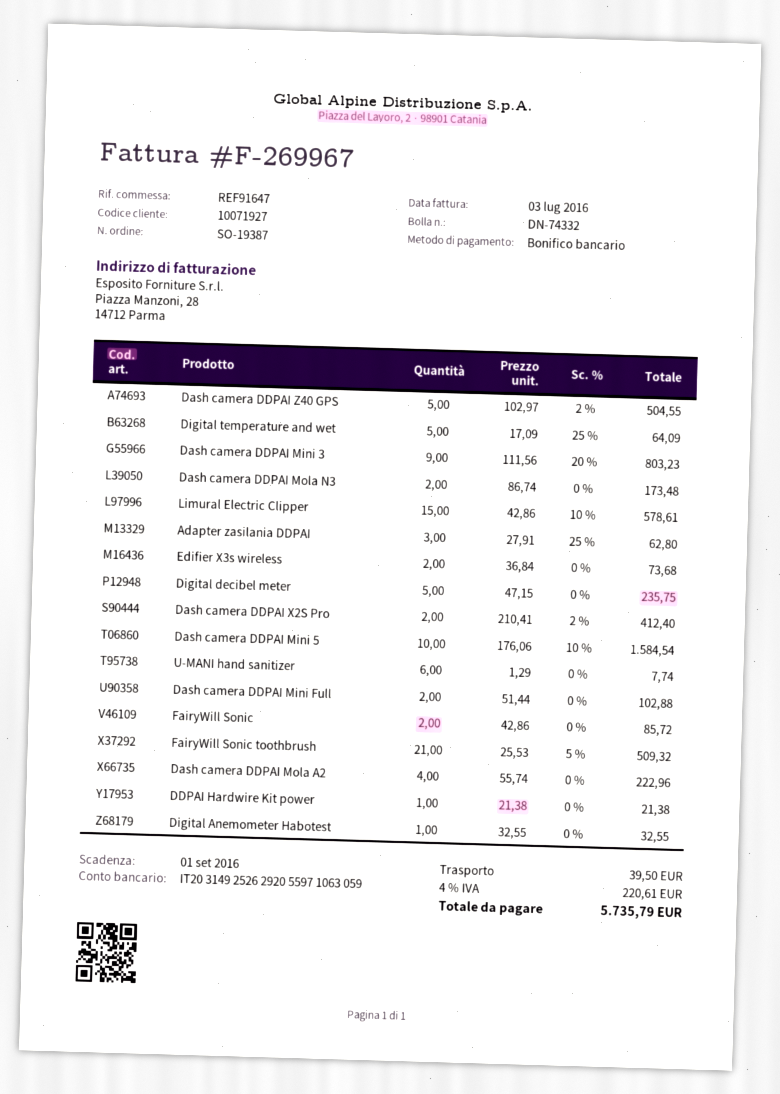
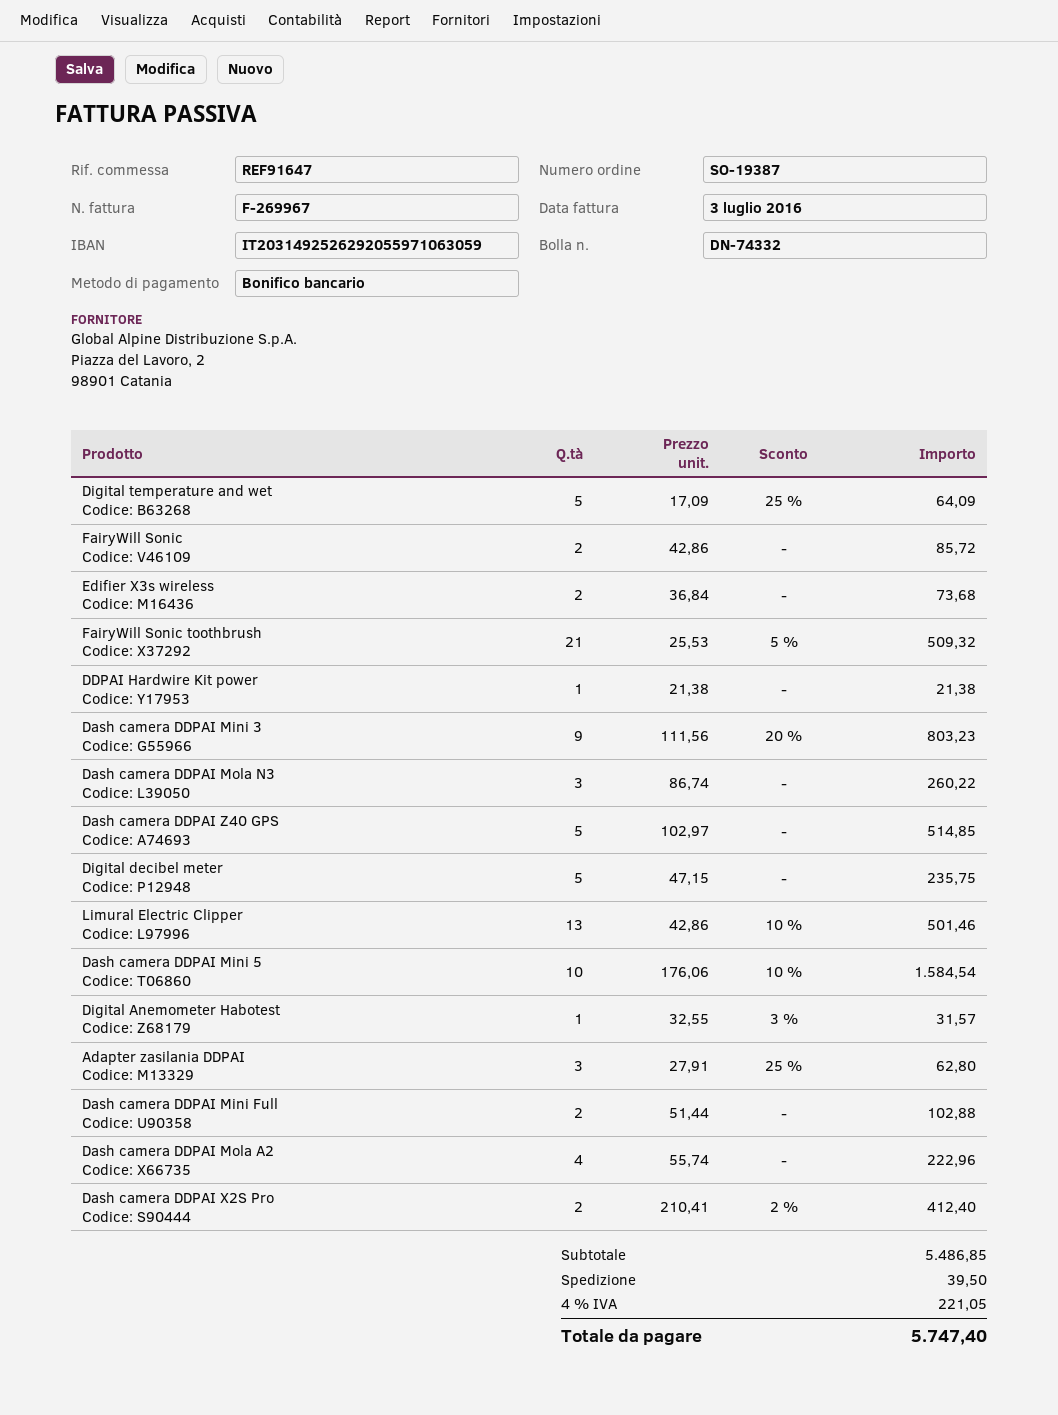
Dash camera DDPAI Z40 GPS: 5 x 102.97 - 2% = 504.55 -> 5 x 102.97 = 514.85
Dash camera DDPAI Mola N3: 2 x 86.74 = 173.48 -> 3 x 86.74 = 260.22
Limural Electric Clipper: 15 x 42.86 - 10% = 578.61 -> 13 x 42.86 - 10% = 501.46
U-MANI hand sanitizer: 6 x 1.29 = 7.74 -> none
Digital Anemometer Habotest: 1 x 32.55 = 32.55 -> 1 x 32.55 - 3% = 31.57
tax: 4% = 220.61 -> 4% = 221.05
total: 5735.79 -> 5747.40

